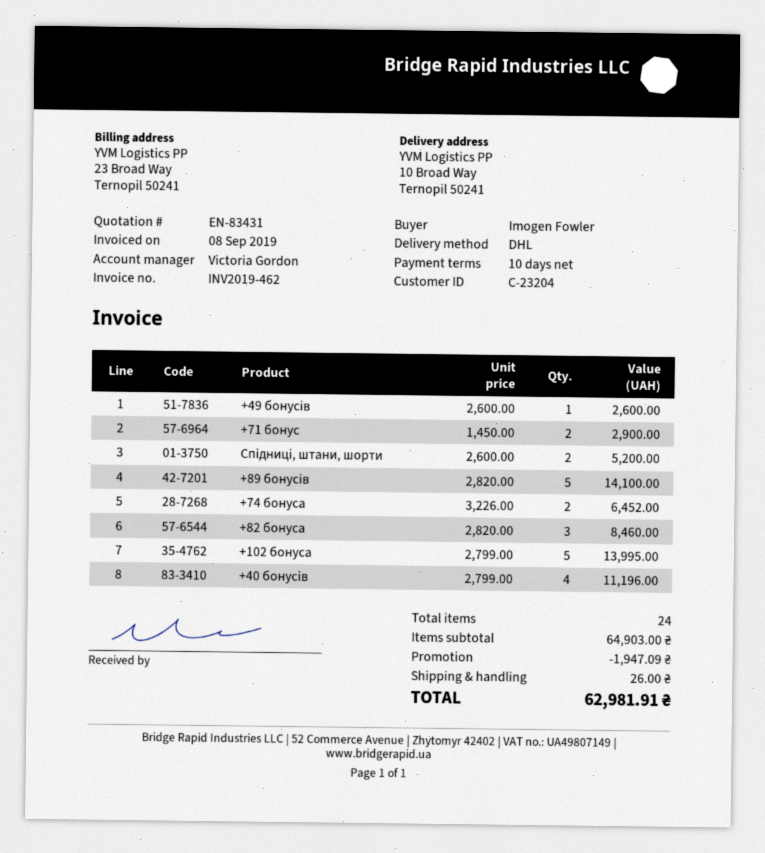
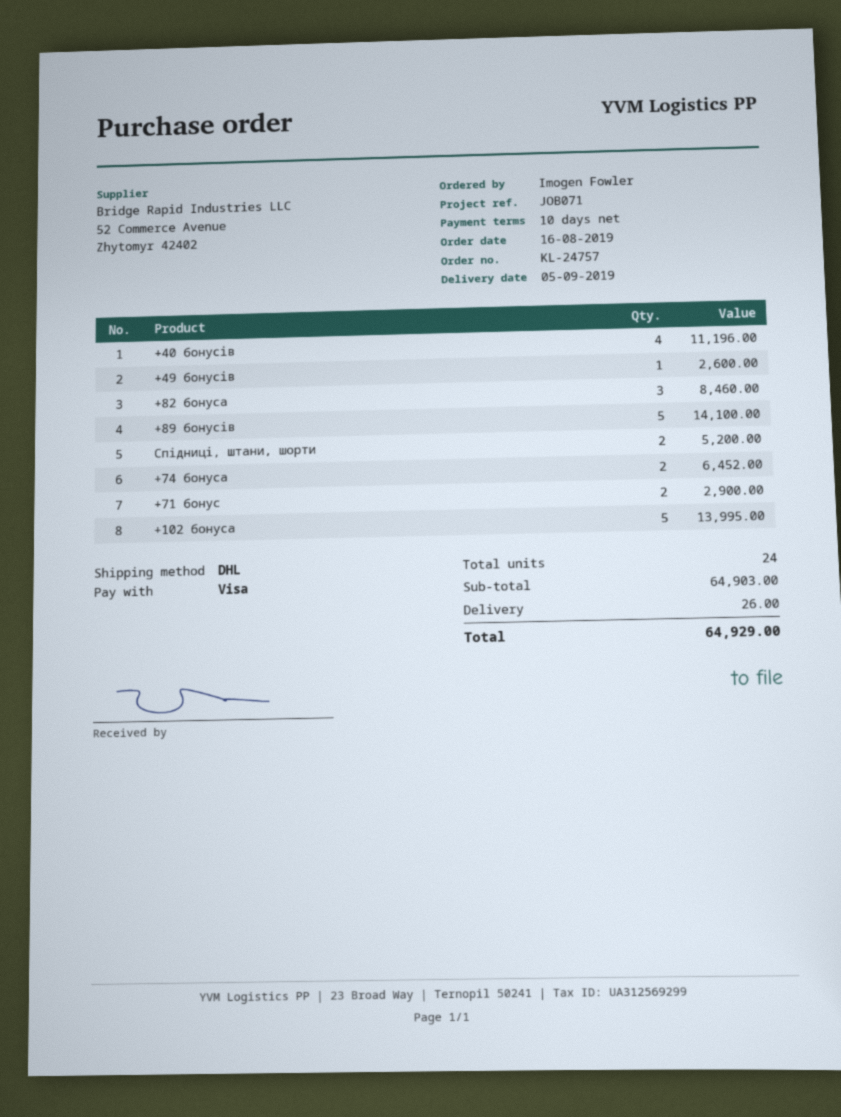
discount: 1947.09 -> none
total: 62981.91 -> 64929.00

